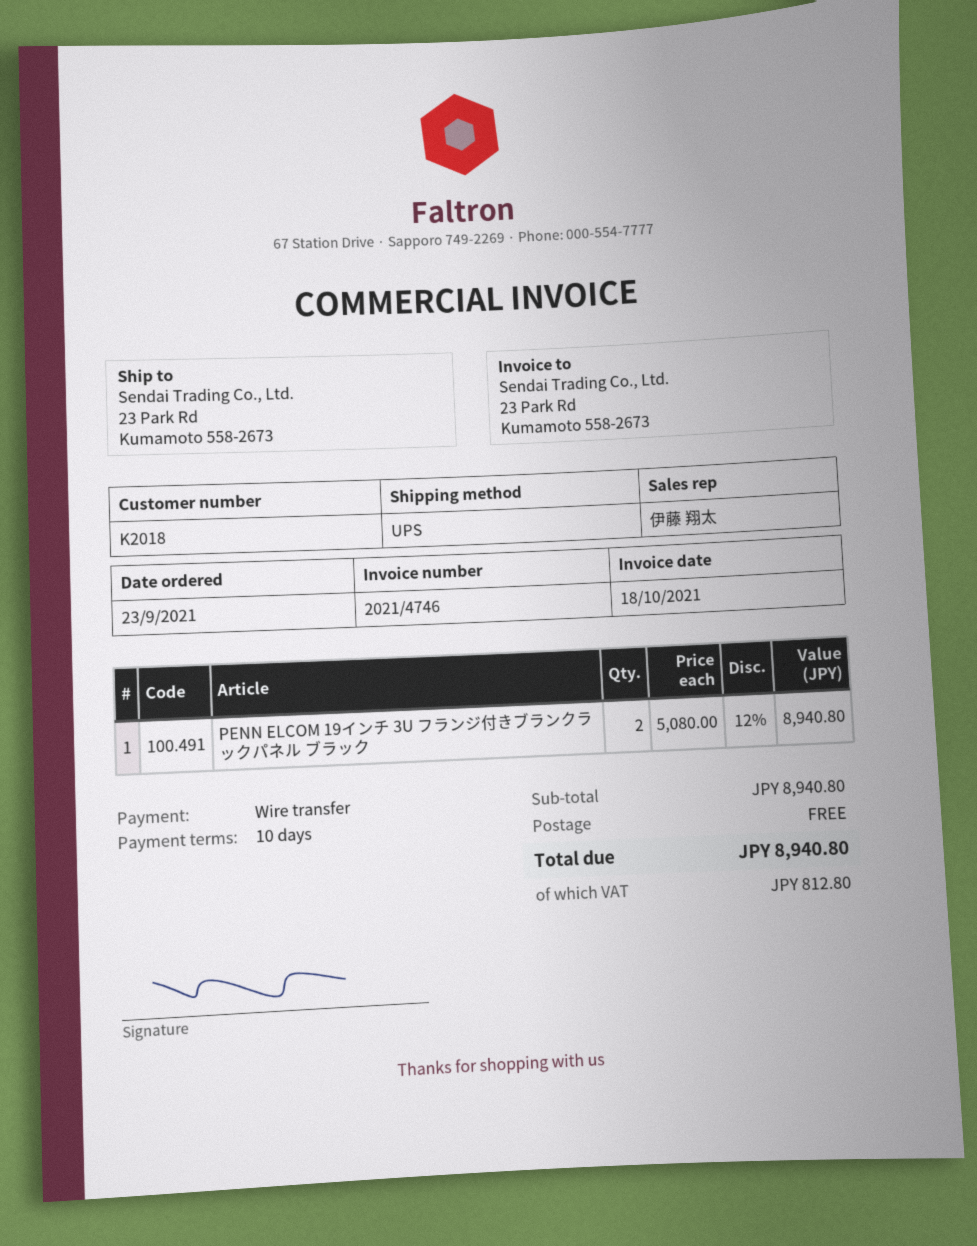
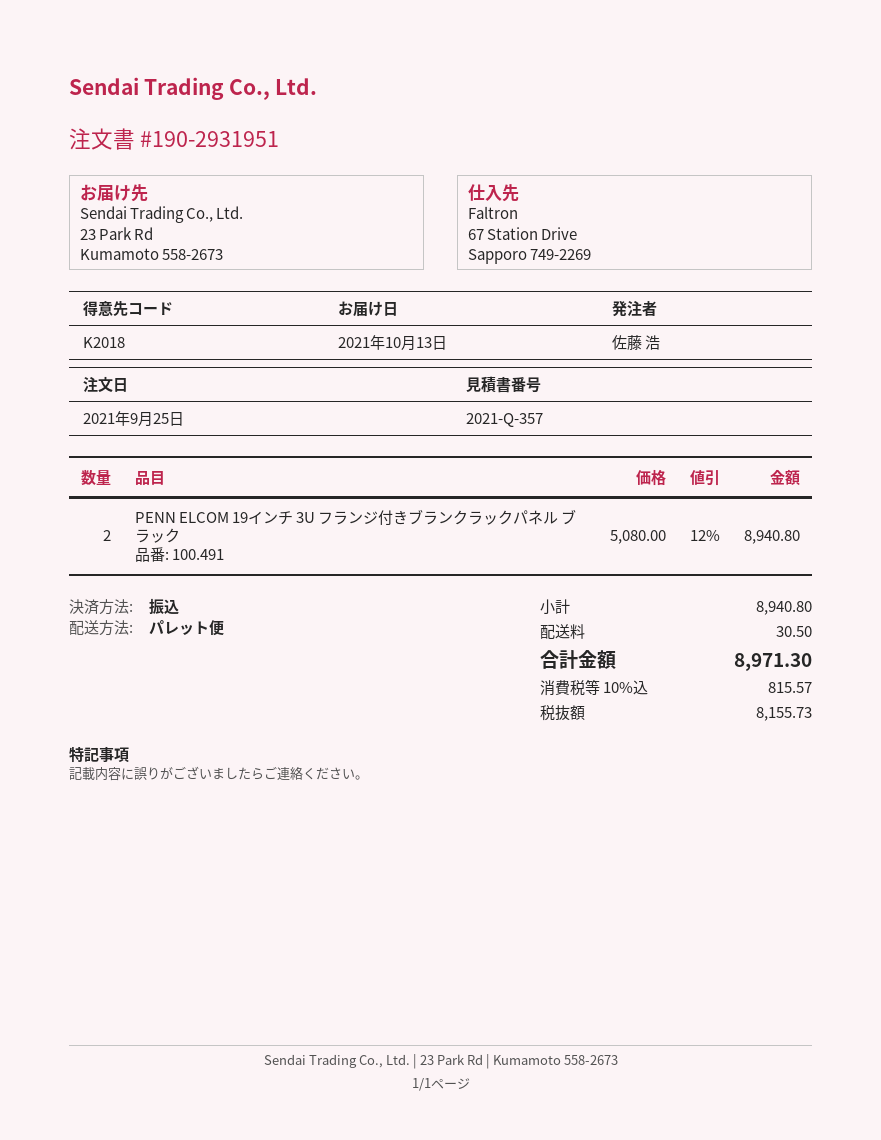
order date: 2021-09-23 -> 2021-09-25
shipping method: UPS -> pallet freight
shipping: 0.00 -> 30.50
tax: 812.80 -> 815.57
total: 8940.80 -> 8971.30

